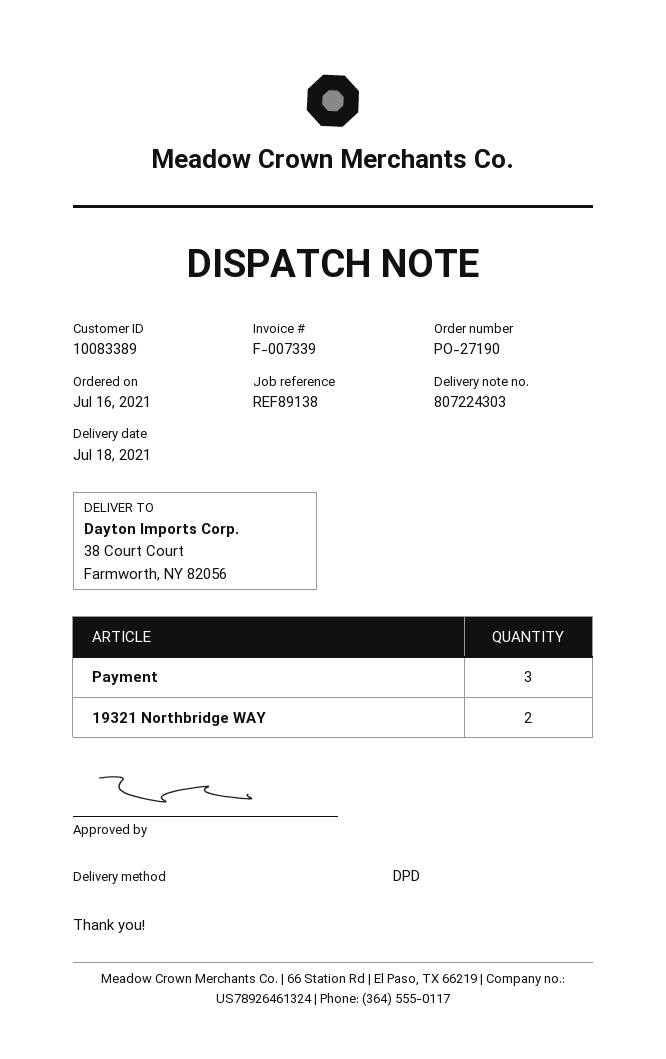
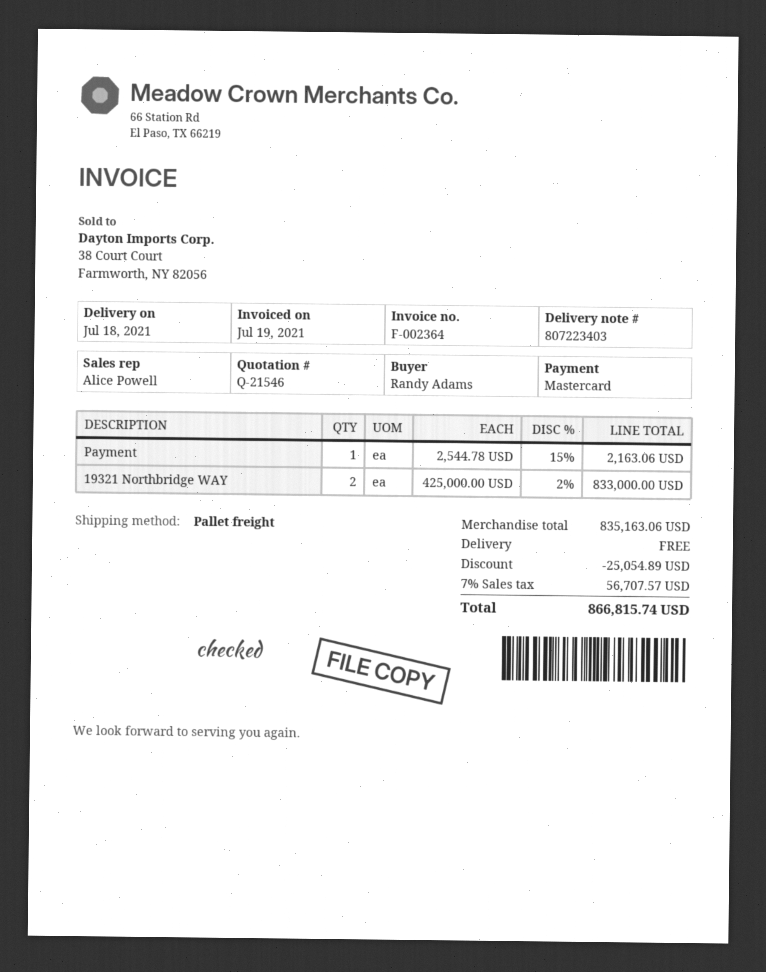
delivery note number: 807224303 -> 807223403
invoice number: F-007339 -> F-002364
shipping method: DPD -> pallet freight
Payment: 3 -> 1

